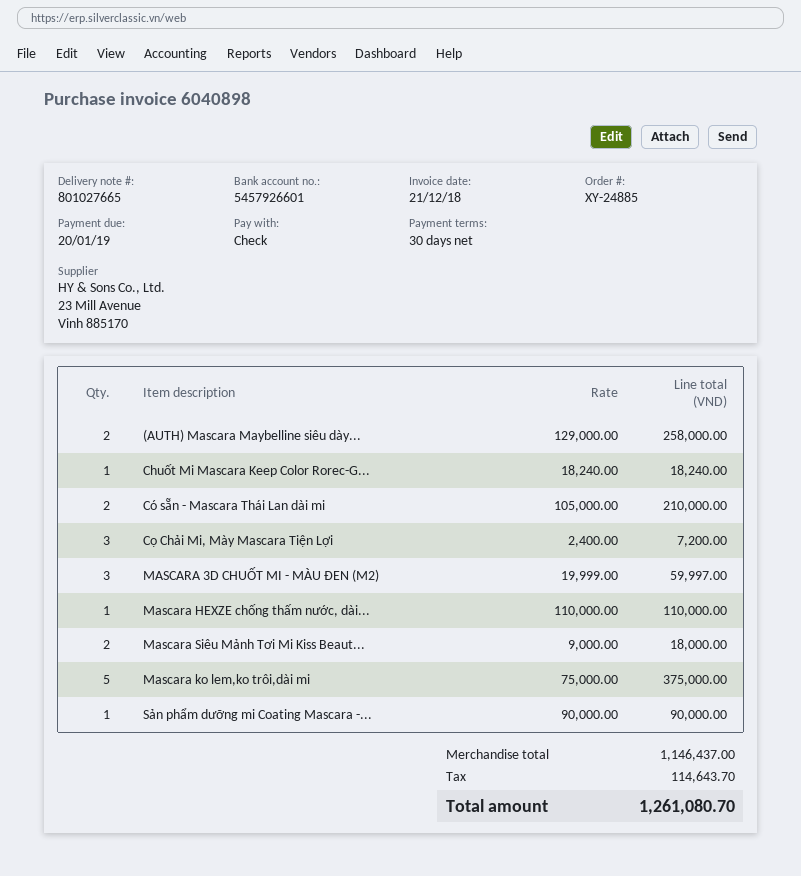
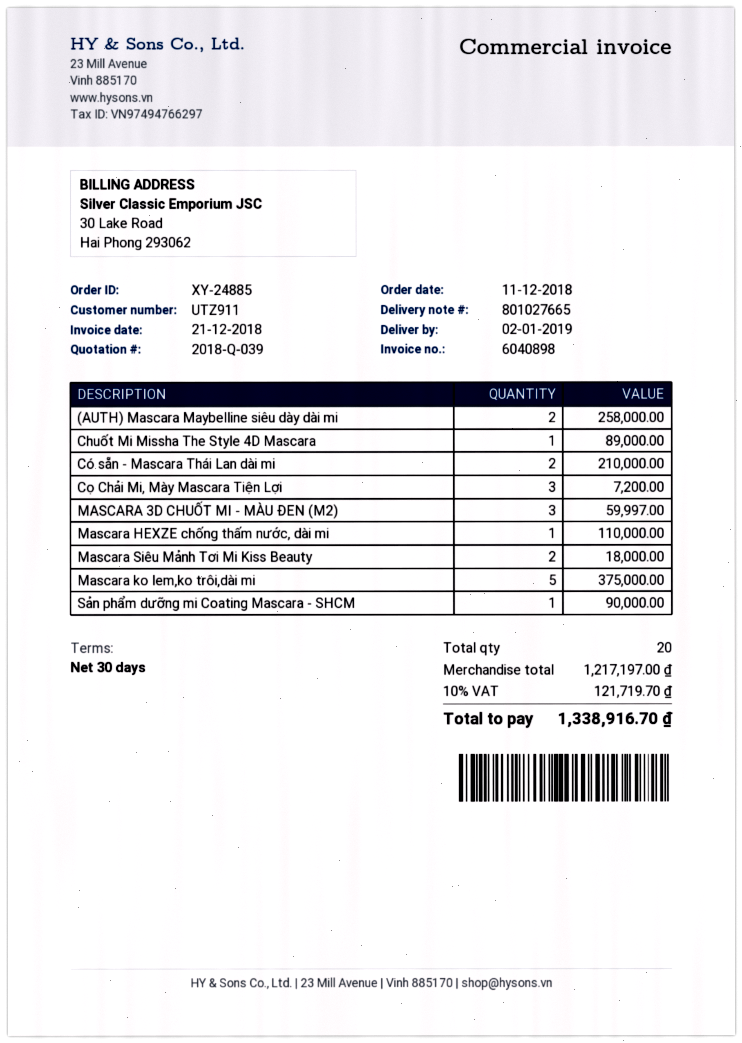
Chuốt Mi Mascara Keep Color Rorec-G...: 1 for 18240.00 -> none
Chuốt Mi Missha The Style 4D Mascara: none -> 1 for 89000.00
subtotal: 1146437.00 -> 1217197.00
tax: 114643.70 -> 121719.70
total: 1261080.70 -> 1338916.70

